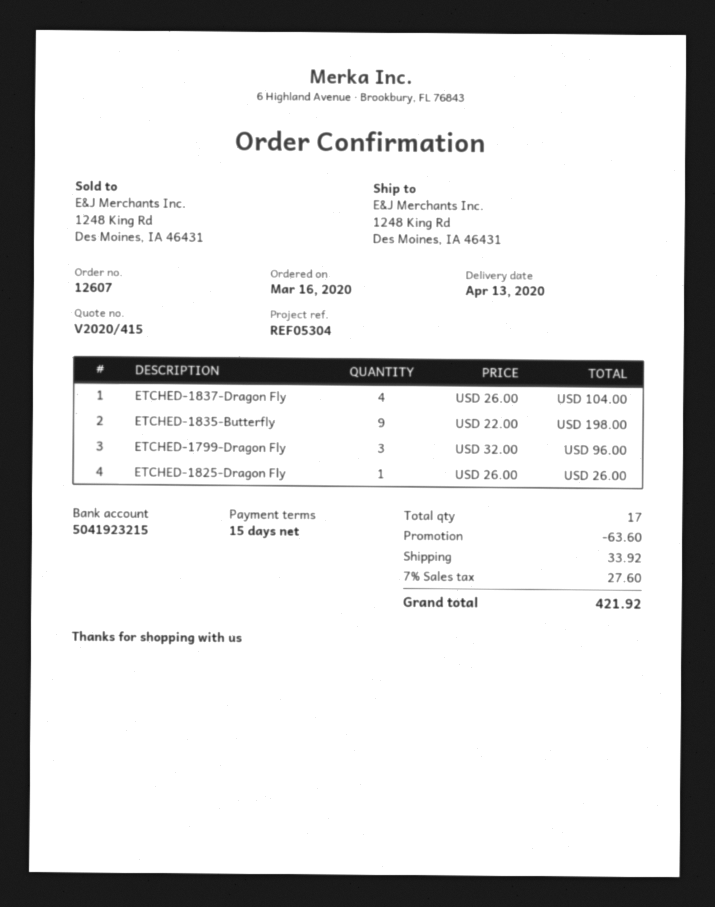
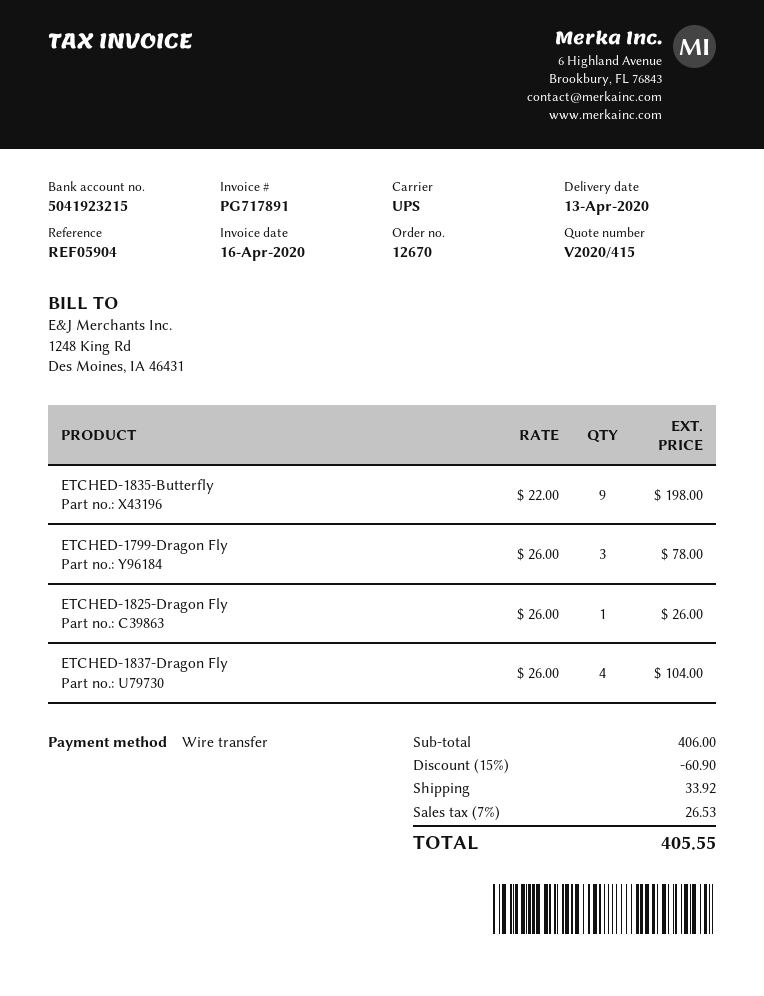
order number: 12607 -> 12670
reference: REF05304 -> REF05904
ETCHED-1799-Dragon Fly: 3 x 32.00 = 96.00 -> 3 x 26.00 = 78.00
discount: 63.60 -> 60.90
tax: 7% = 27.60 -> 7% = 26.53
total: 421.92 -> 405.55

